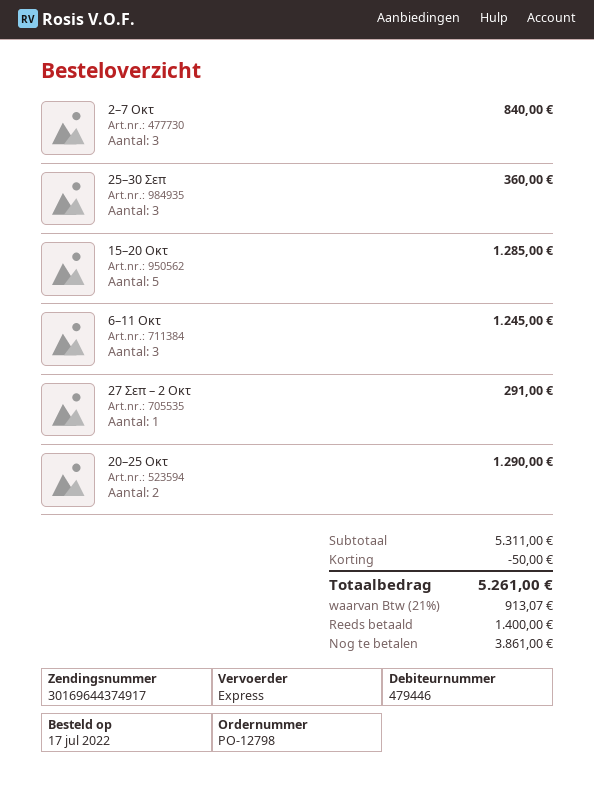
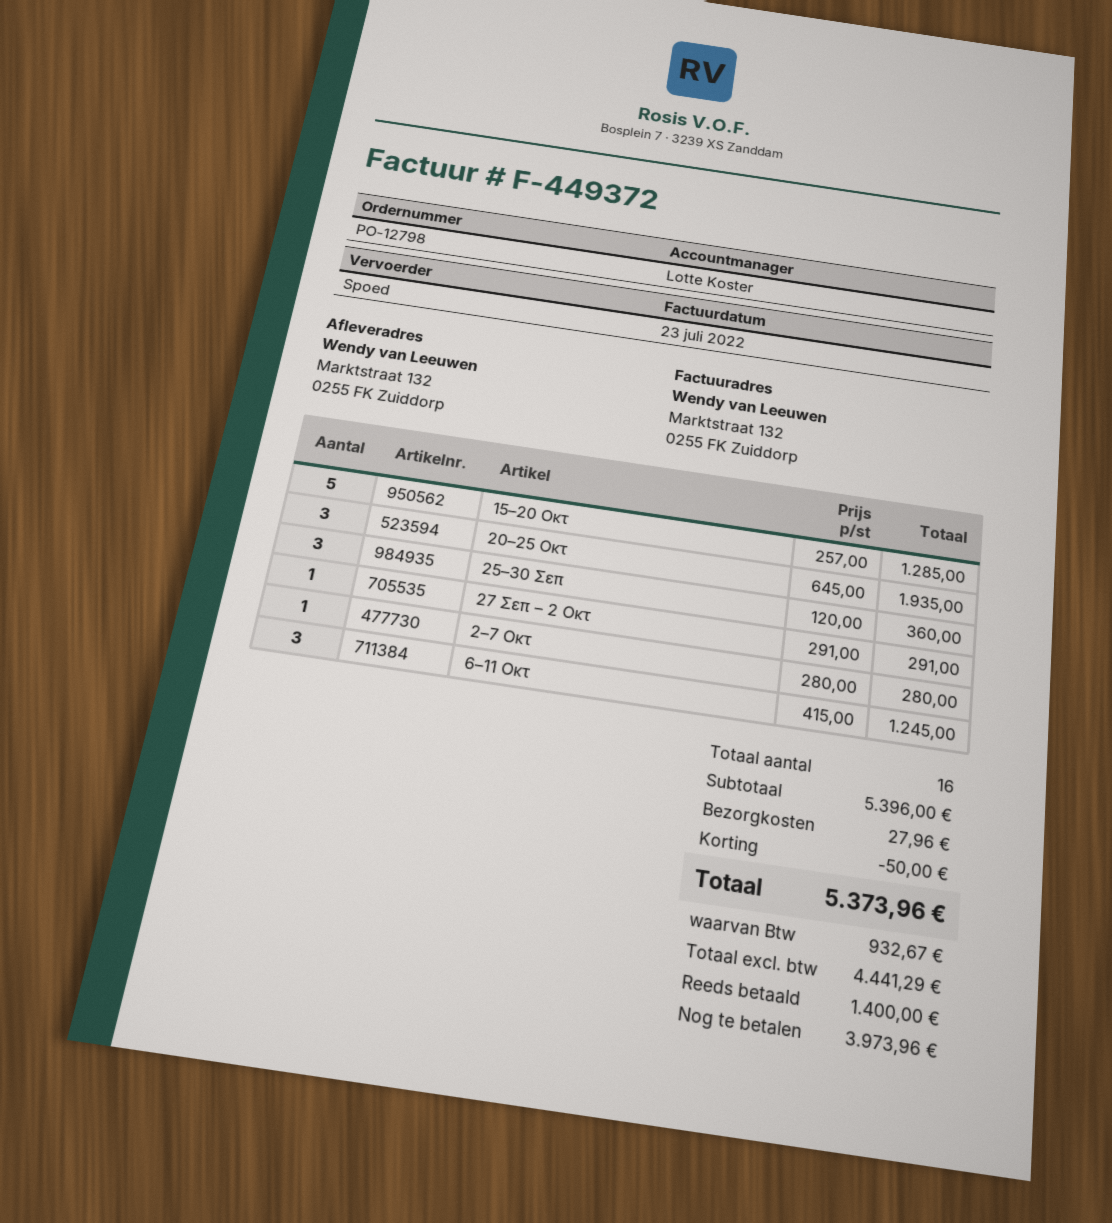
2–7 Οκτ: 3 for 840.00 -> 1 for 280.00
20–25 Οκτ: 2 for 1290.00 -> 3 for 1935.00
subtotal: 5311.00 -> 5396.00
shipping: none -> 27.96
tax: 913.07 -> 932.67
total: 5261.00 -> 5373.96
balance: 3861.00 -> 3973.96

